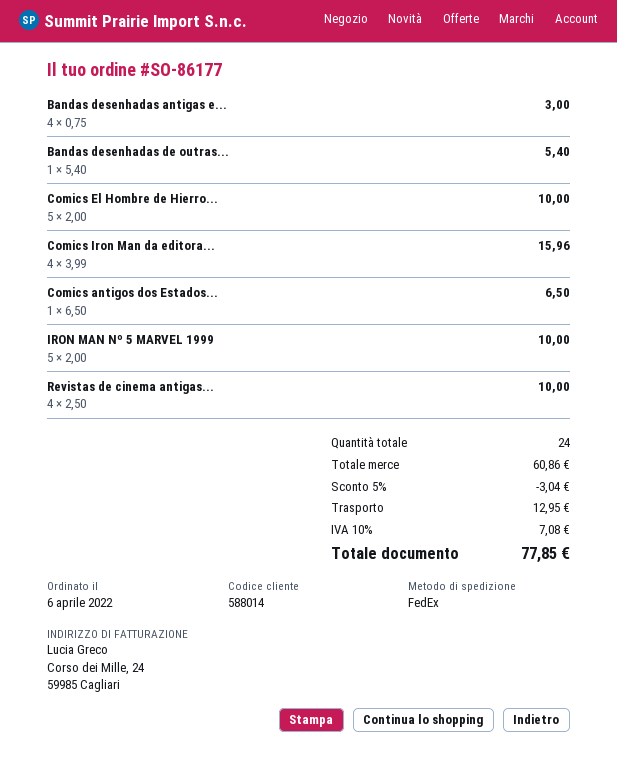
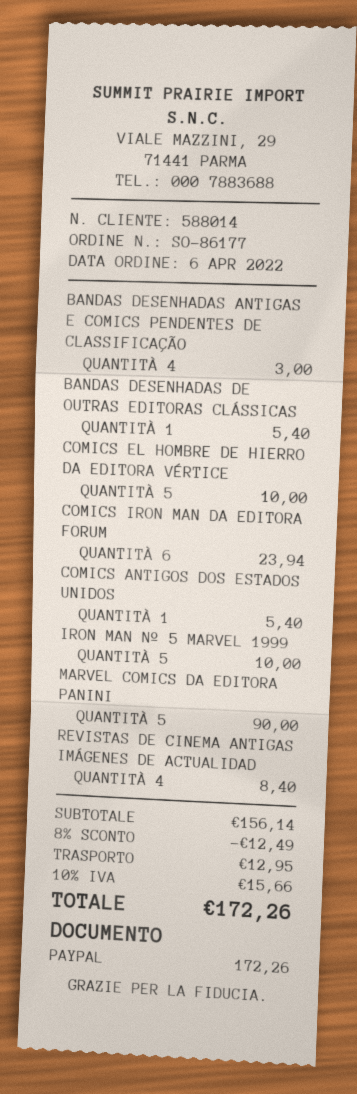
Comics Iron Man da editora...: 4 for 15.96 -> 6 for 23.94
Comics antigos dos Estados...: 1 for 6.50 -> 1 for 5.40
Revistas de cinema antigas...: 4 for 10.00 -> 4 for 8.40
MARVEL COMICS DA EDITORA PANINI: none -> 5 for 90.00
subtotal: 60.86 -> 156.14
discount: 5% = 3.04 -> 8% = 12.49
tax: 10% = 7.08 -> 10% = 15.66
total: 77.85 -> 172.26

